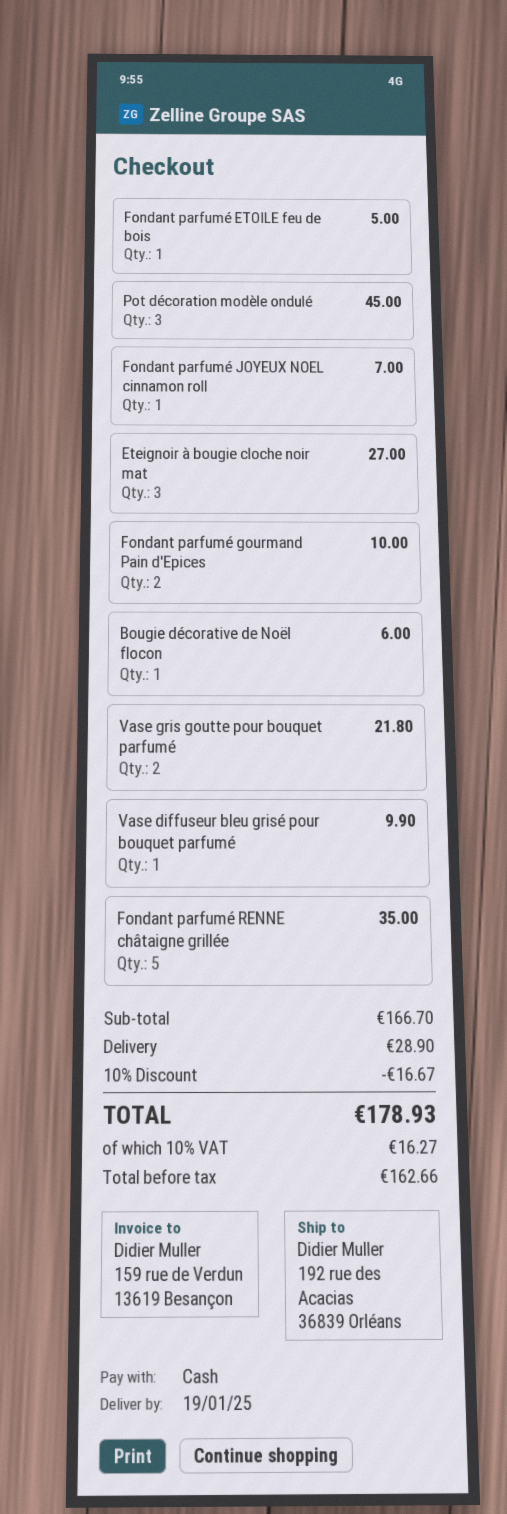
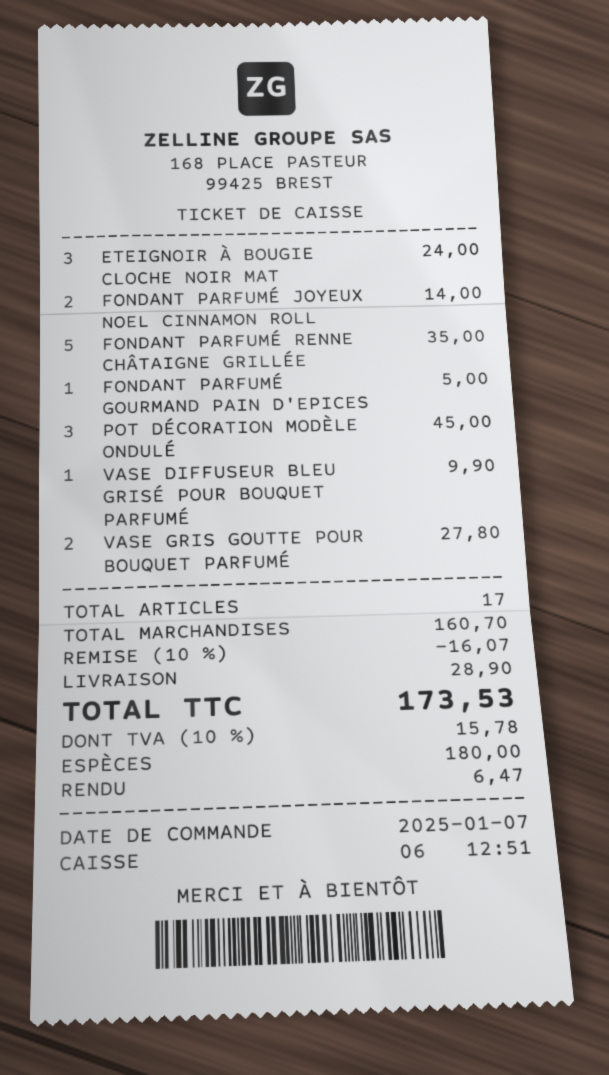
Fondant parfumé ETOILE feu de bois: 1 for 5.00 -> none
Fondant parfumé JOYEUX NOEL cinnamon roll: 1 for 7.00 -> 2 for 14.00
Eteignoir à bougie cloche noir mat: 3 for 27.00 -> 3 for 24.00
Fondant parfumé gourmand Pain d'Epices: 2 for 10.00 -> 1 for 5.00
Bougie décorative de Noël flocon: 1 for 6.00 -> none
Vase gris goutte pour bouquet parfumé: 2 for 21.80 -> 2 for 27.80
subtotal: 166.70 -> 160.70
discount: 10% = 16.67 -> 10% = 16.07
tax: 10% = 16.27 -> 10% = 15.78
total: 178.93 -> 173.53

